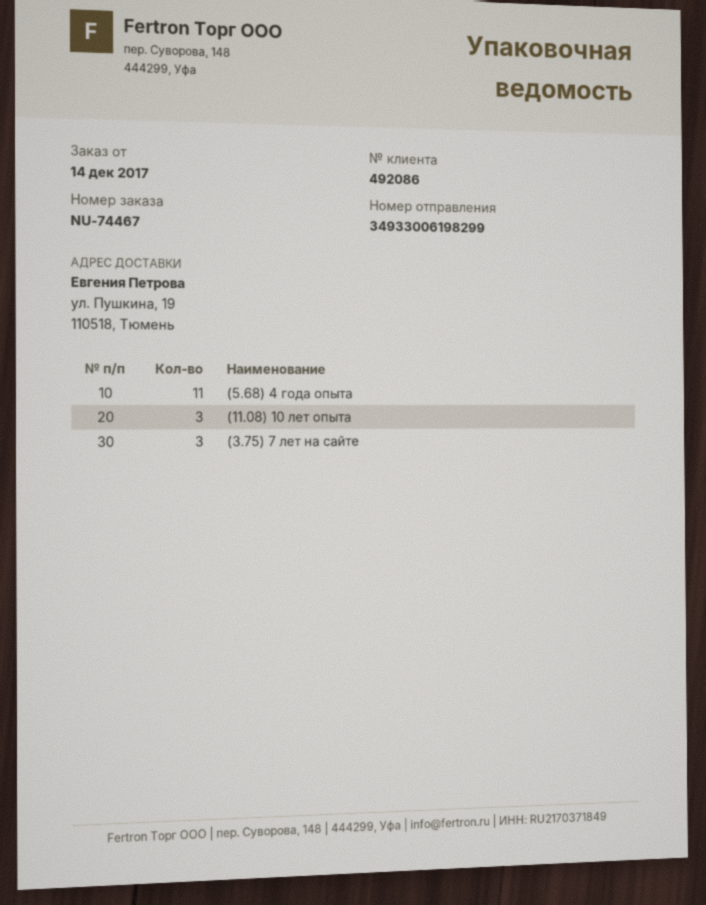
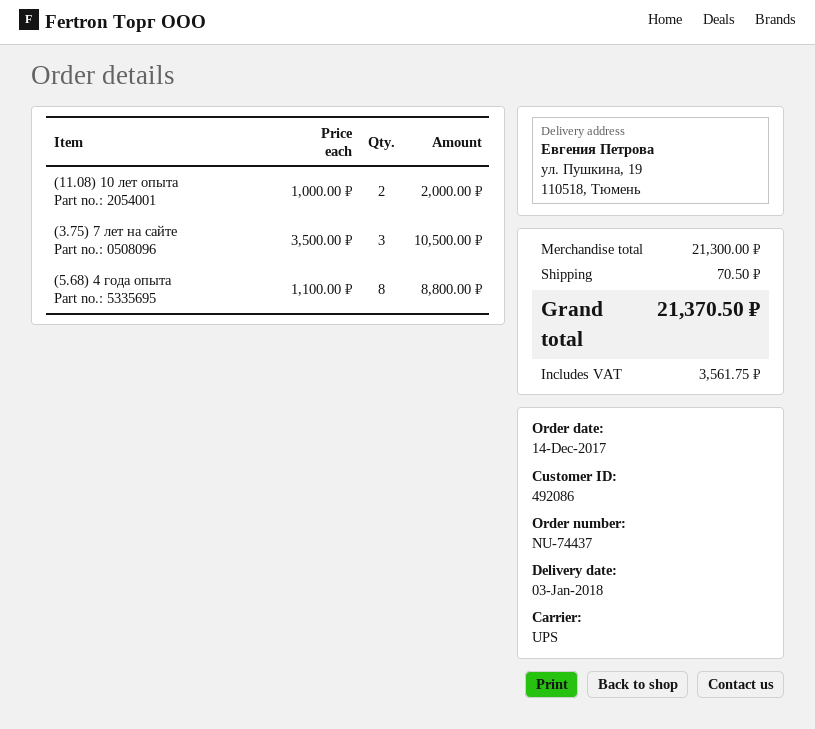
order number: NU-74467 -> NU-74437
(5.68) 4 года опыта: 11 -> 8
(11.08) 10 лет опыта: 3 -> 2

